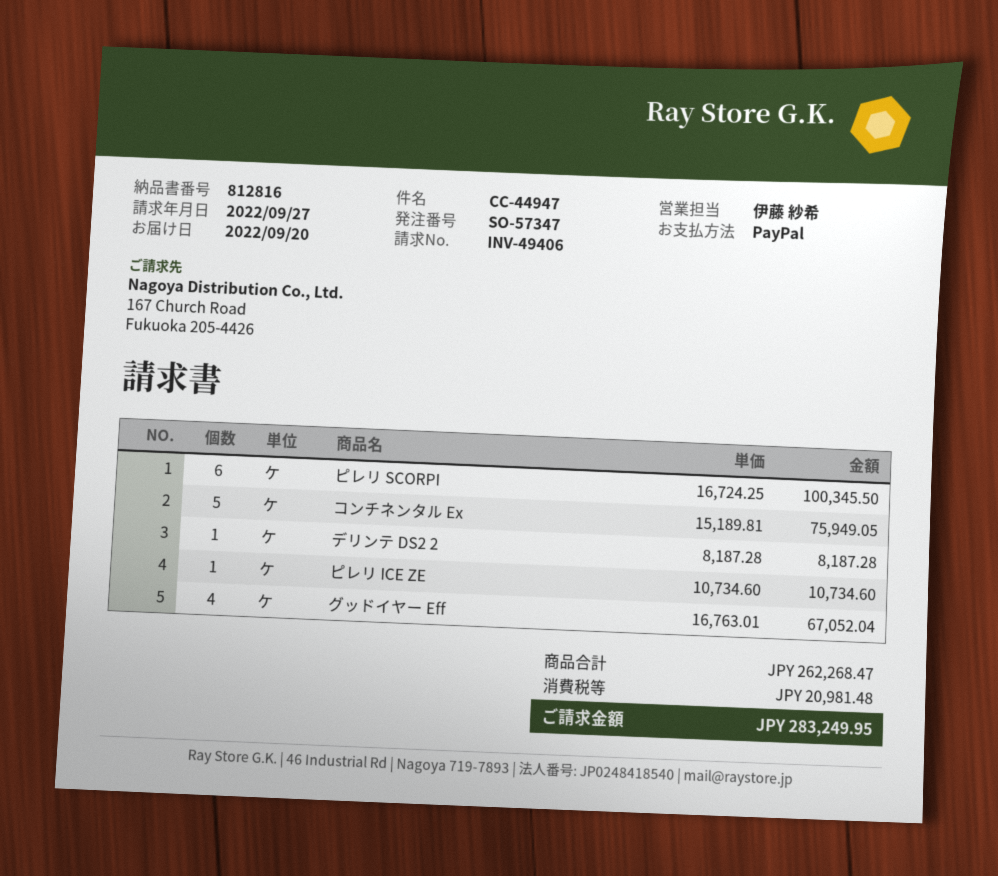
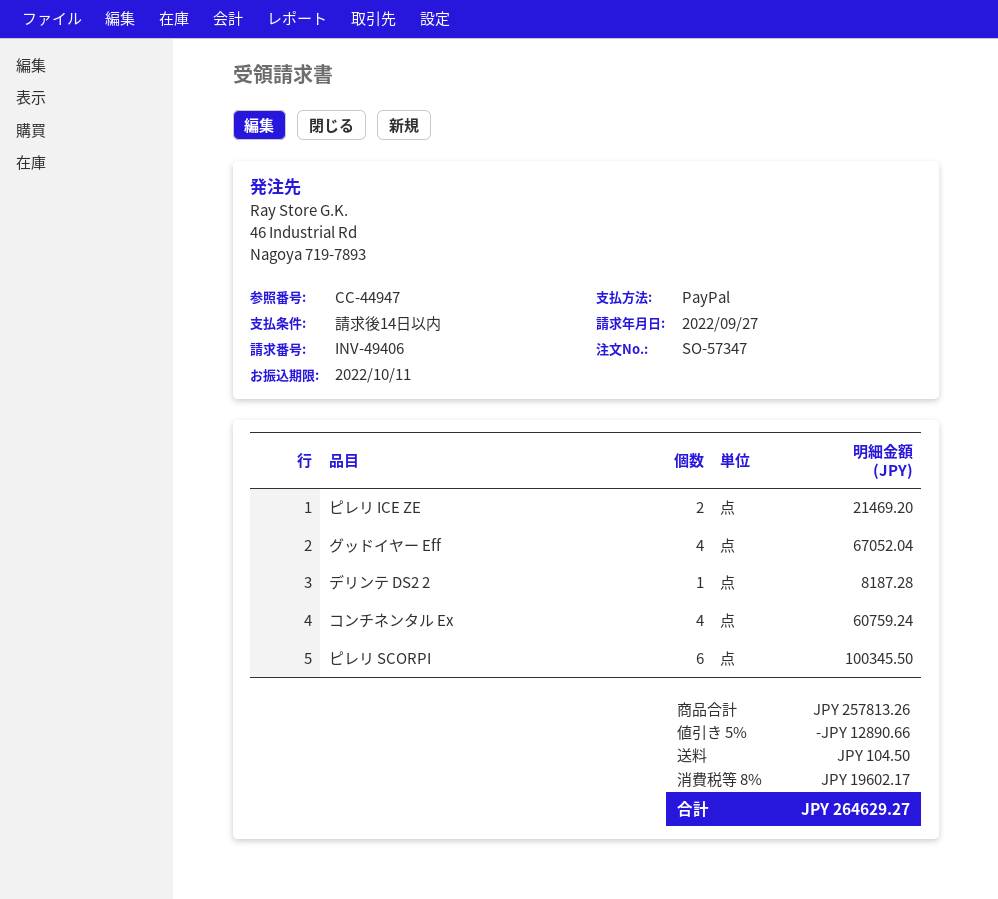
コンチネンタル Ex: 5 for 75949.05 -> 4 for 60759.24
ピレリ ICE ZE: 1 for 10734.60 -> 2 for 21469.20
subtotal: 262268.47 -> 257813.26
discount: none -> 5% = 12890.66
shipping: none -> 104.50
tax: 20981.48 -> 19602.17
total: 283249.95 -> 264629.27

